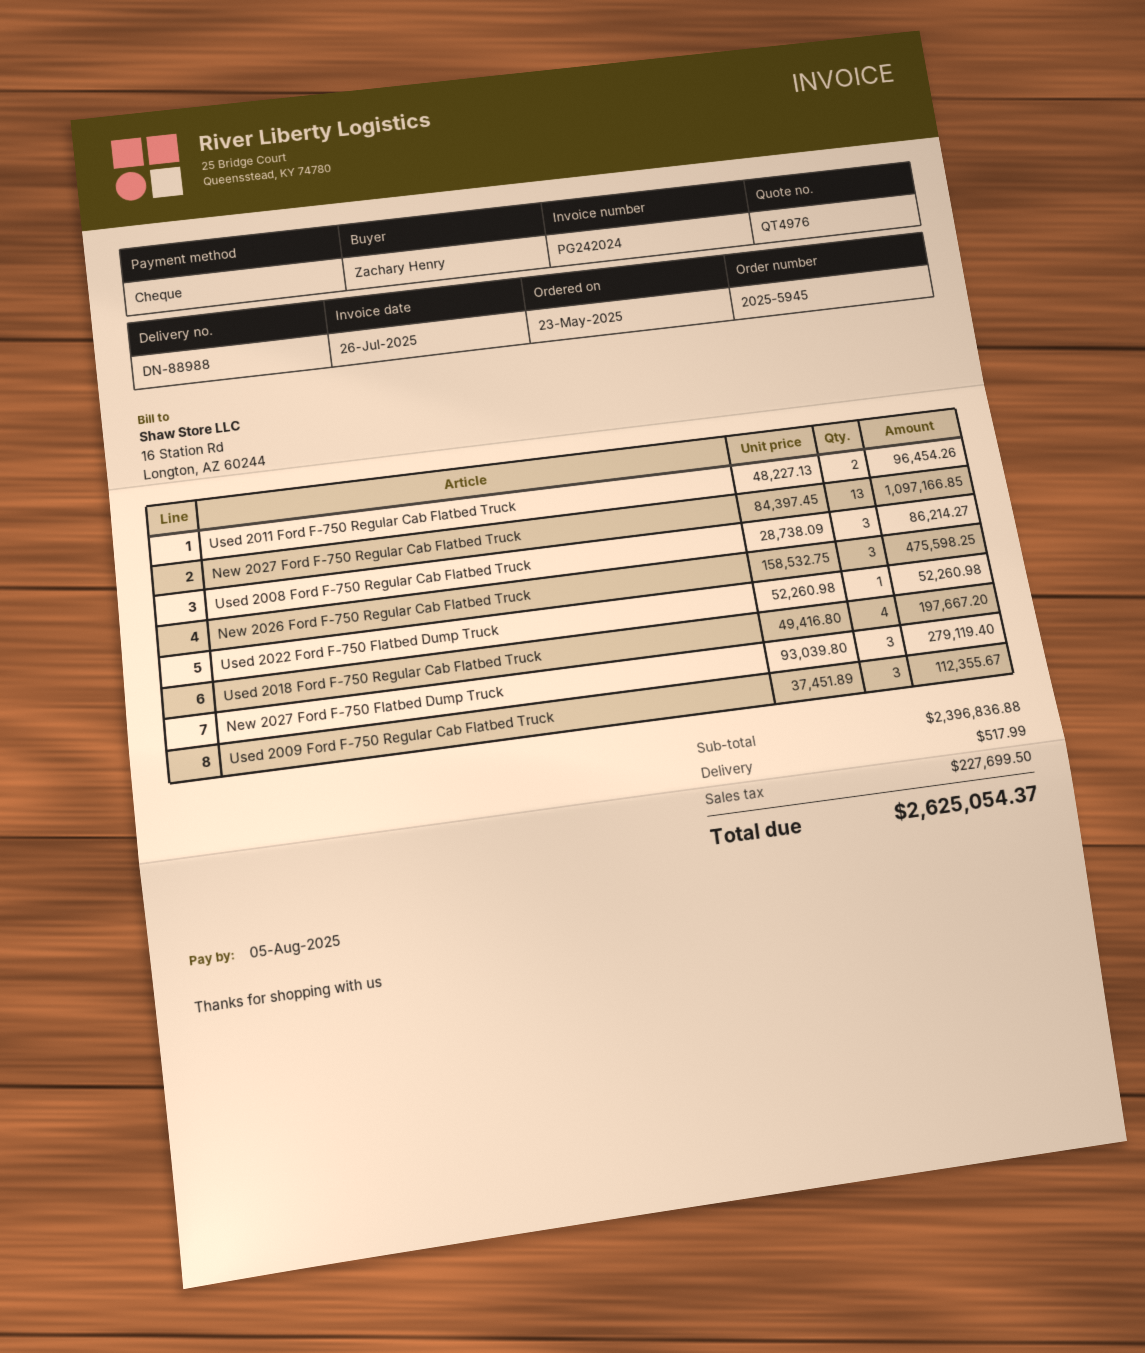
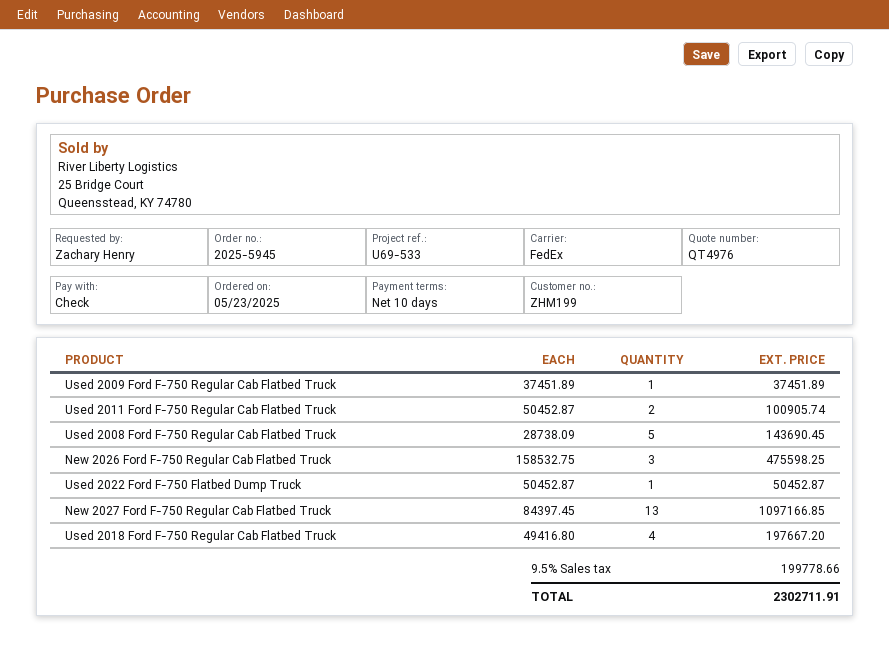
Used 2011 Ford F-750 Regular Cab Flatbed Truck: 2 x 48227.13 = 96454.26 -> 2 x 50452.87 = 100905.74
Used 2008 Ford F-750 Regular Cab Flatbed Truck: 3 x 28738.09 = 86214.27 -> 5 x 28738.09 = 143690.45
Used 2022 Ford F-750 Flatbed Dump Truck: 1 x 52260.98 = 52260.98 -> 1 x 50452.87 = 50452.87
New 2027 Ford F-750 Flatbed Dump Truck: 3 x 93039.80 = 279119.40 -> none
Used 2009 Ford F-750 Regular Cab Flatbed Truck: 3 x 37451.89 = 112355.67 -> 1 x 37451.89 = 37451.89
shipping: 517.99 -> none
tax: 227699.50 -> 199778.66
total: 2625054.37 -> 2302711.91

